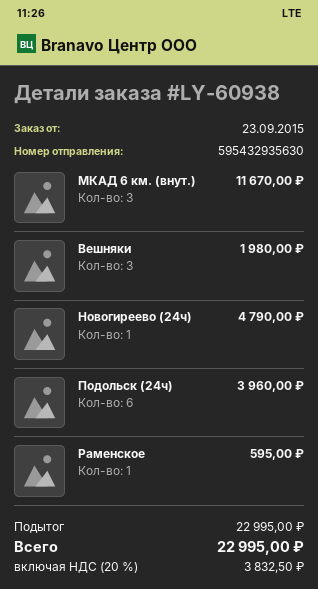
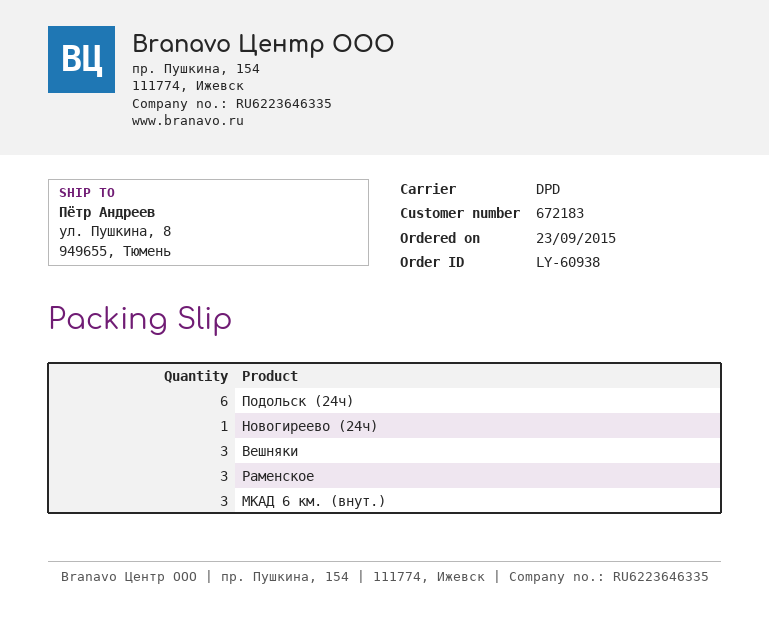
Раменское: 1 -> 3

